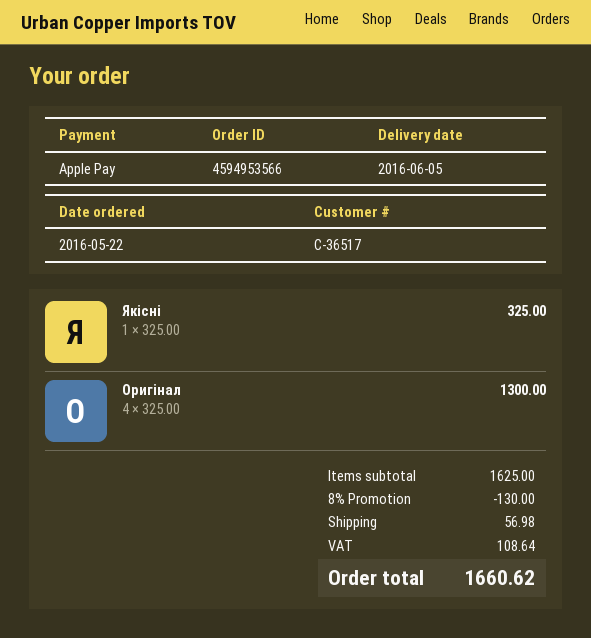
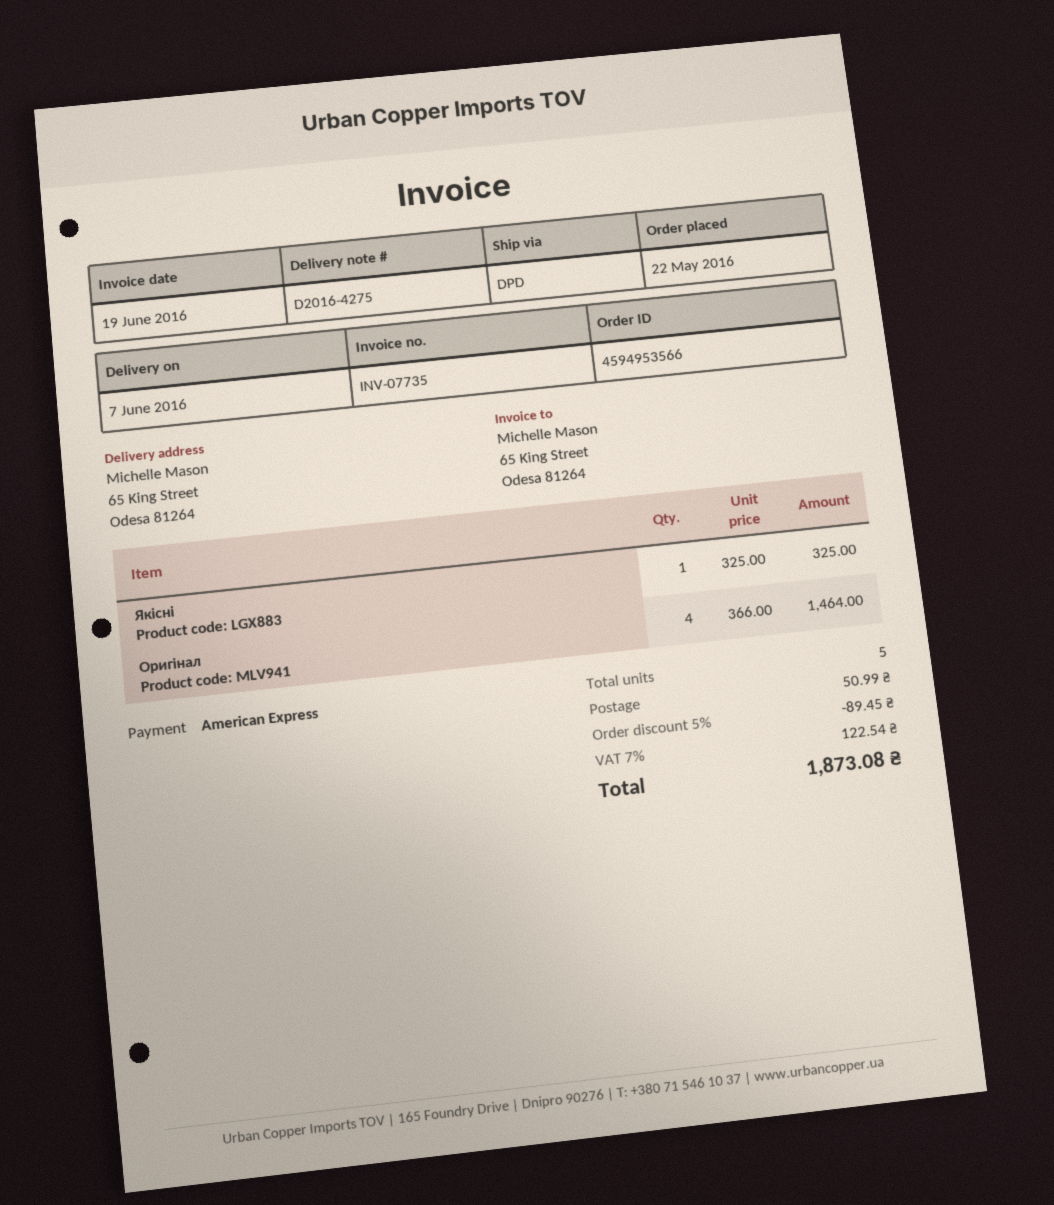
delivery date: 2016-06-05 -> 2016-06-07
payment method: Apple Pay -> American Express
Оригінал: 4 x 325.00 = 1300.00 -> 4 x 366.00 = 1464.00
discount: 8% = 130.00 -> 5% = 89.45
shipping: 56.98 -> 50.99
tax: 108.64 -> 122.54
total: 1660.62 -> 1873.08

